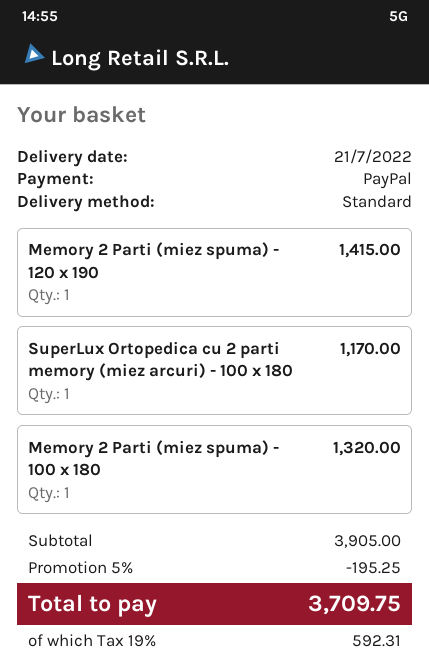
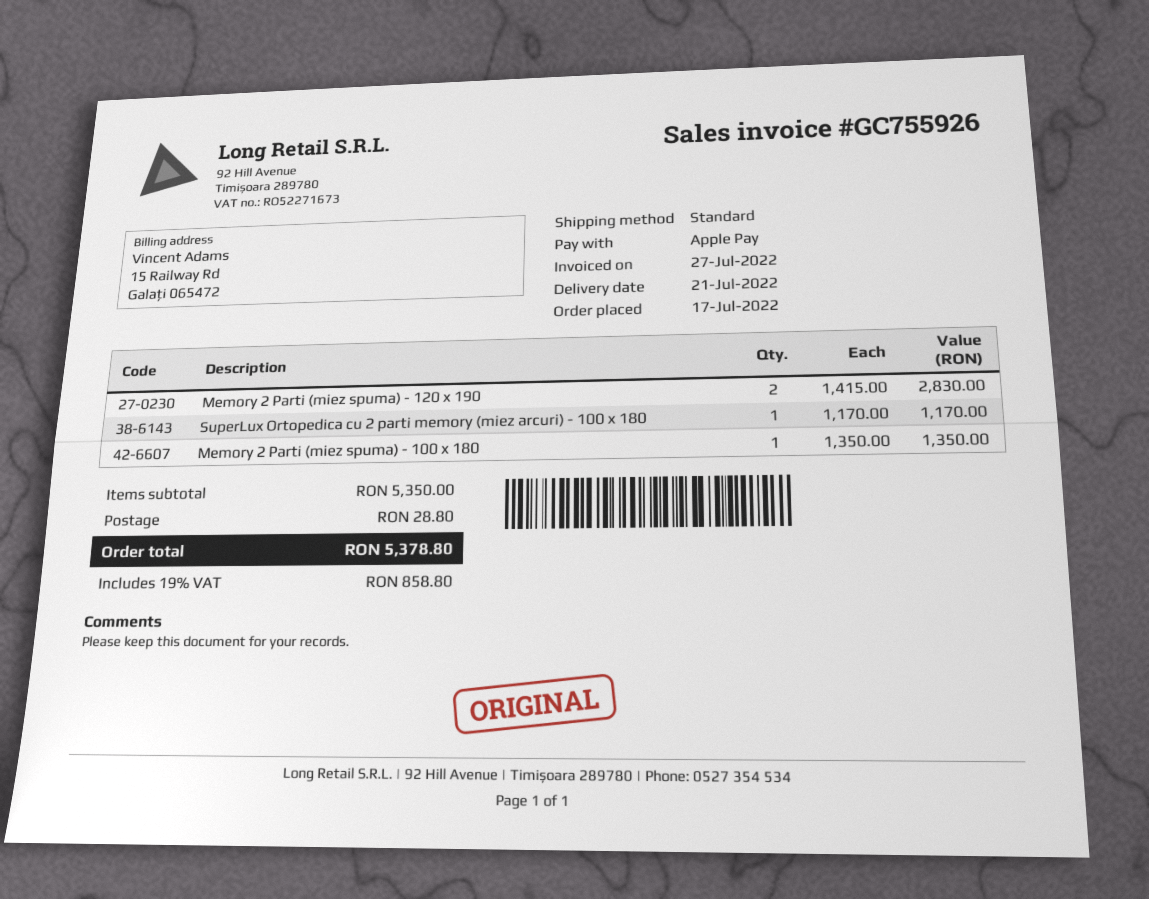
payment method: PayPal -> Apple Pay
Memory 2 Parti (miez spuma) - 120 x 190: 1 for 1415.00 -> 2 for 2830.00
Memory 2 Parti (miez spuma) - 100 x 180: 1 for 1320.00 -> 1 for 1350.00
subtotal: 3905.00 -> 5350.00
discount: 5% = 195.25 -> none
shipping: none -> 28.80
tax: 19% = 592.31 -> 19% = 858.80
total: 3709.75 -> 5378.80

